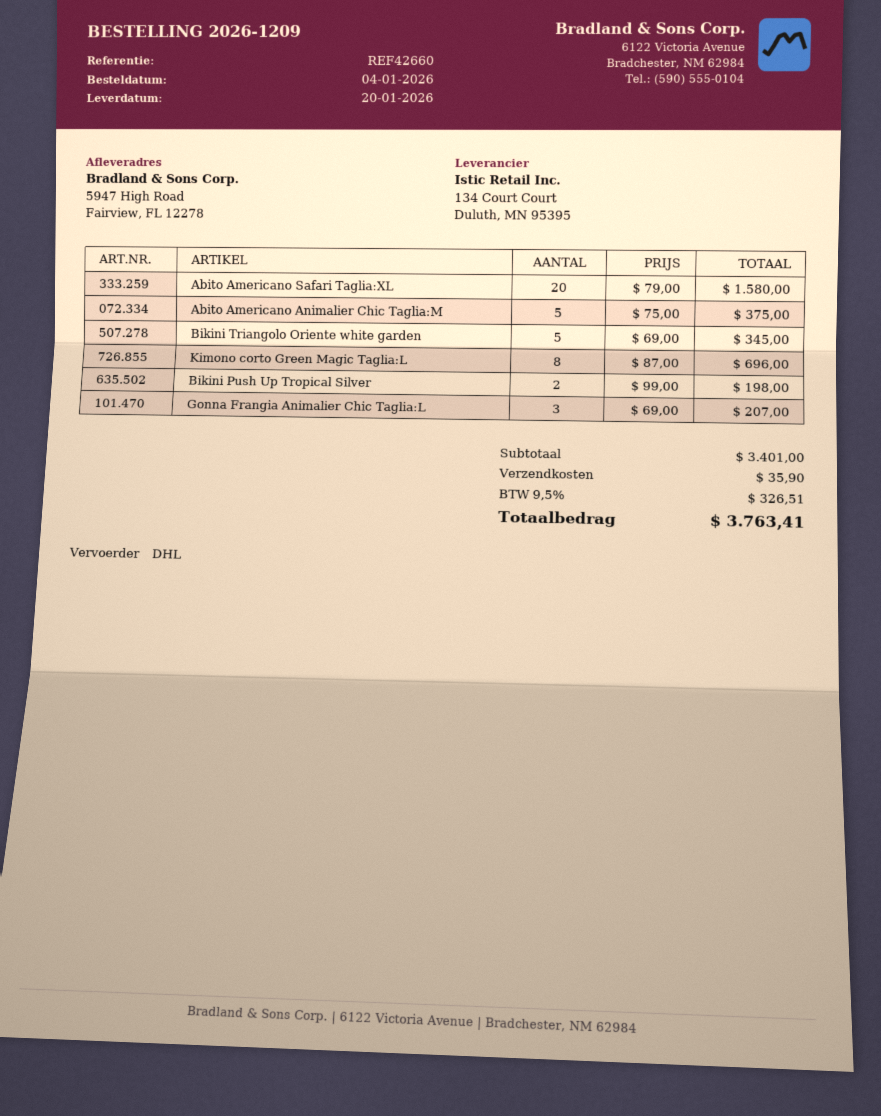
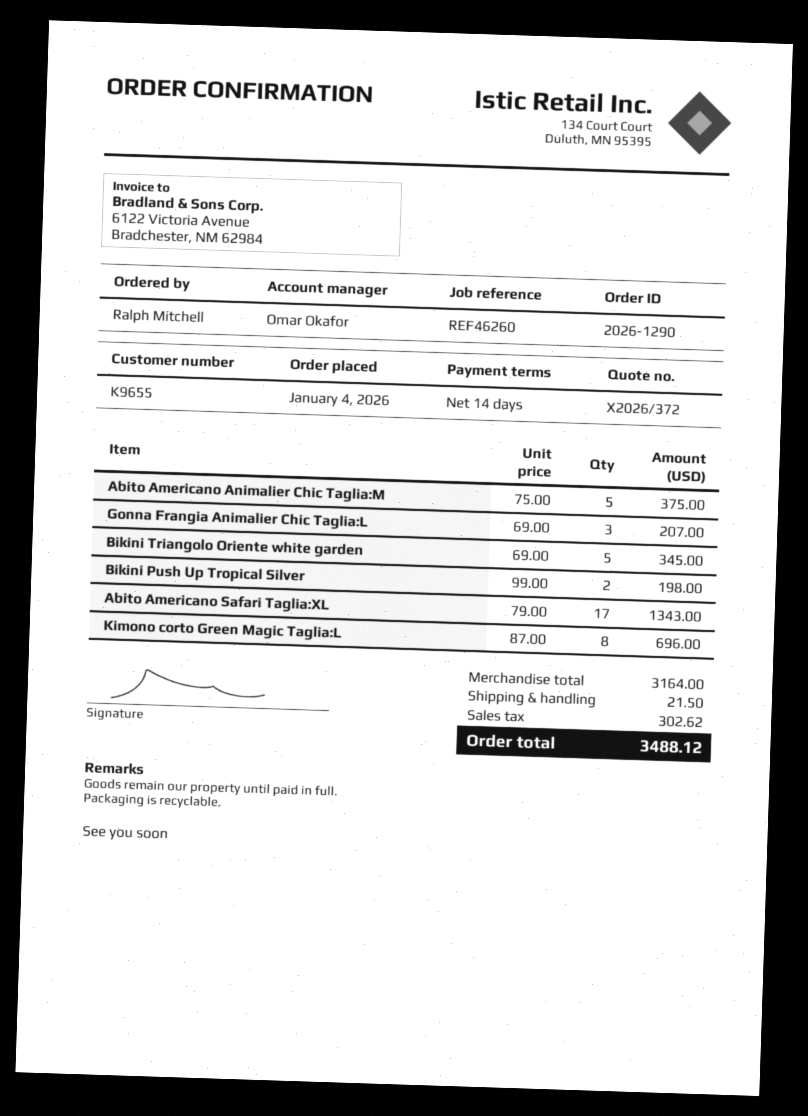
order number: 2026-1209 -> 2026-1290
reference: REF42660 -> REF46260
Abito Americano Safari Taglia:XL: 20 x 79.00 = 1580.00 -> 17 x 79.00 = 1343.00
subtotal: 3401.00 -> 3164.00
shipping: 35.90 -> 21.50
tax: 326.51 -> 302.62
total: 3763.41 -> 3488.12

